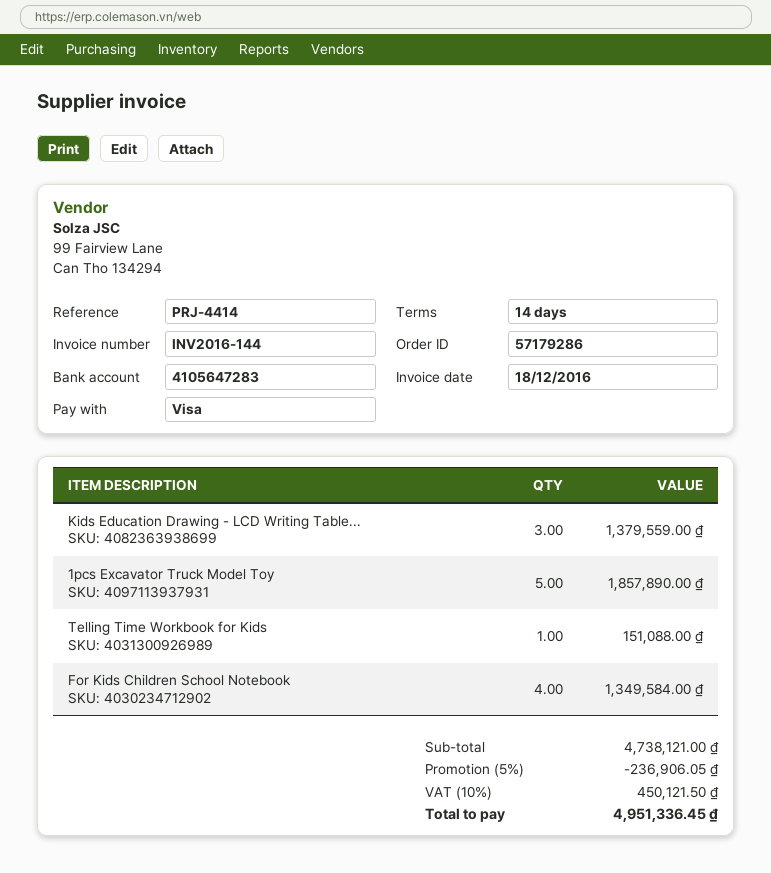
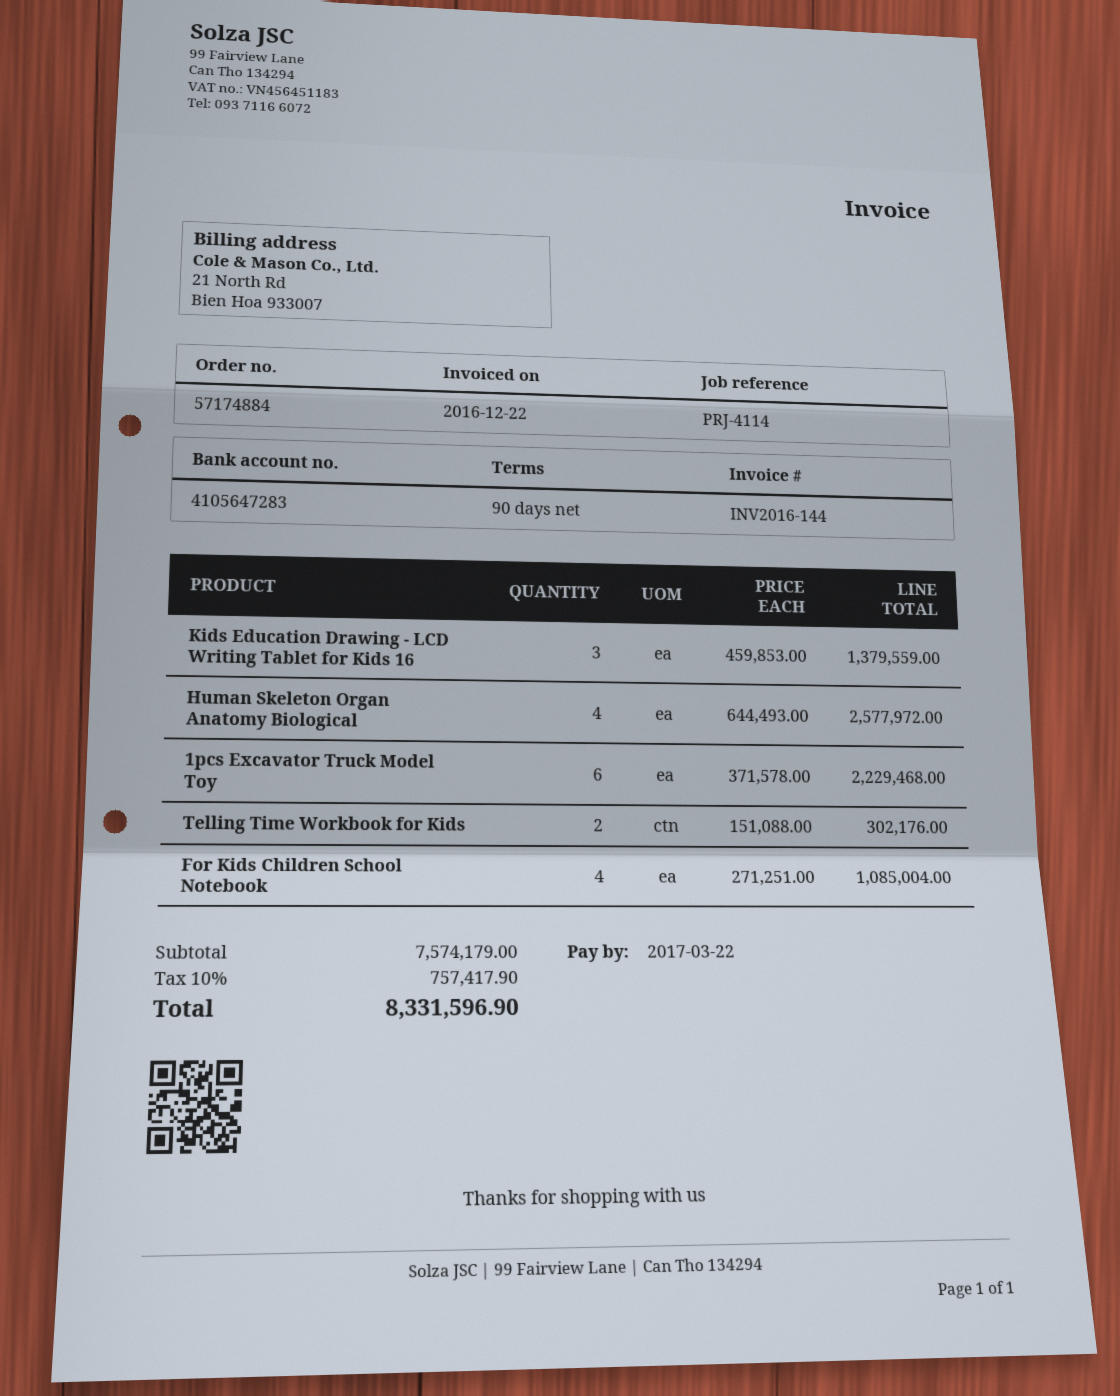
order number: 57179286 -> 57174884
invoice date: 2016-12-18 -> 2016-12-22
payment terms: 14 days -> 90 days
reference: PRJ-4414 -> PRJ-4114
1pcs Excavator Truck Model Toy: 5 for 1857890.00 -> 6 for 2229468.00
Telling Time Workbook for Kids: 1 for 151088.00 -> 2 for 302176.00
For Kids Children School Notebook: 4 for 1349584.00 -> 4 for 1085004.00
Human Skeleton Organ Anatomy Biological: none -> 4 for 2577972.00
subtotal: 4738121.00 -> 7574179.00
discount: 5% = 236906.05 -> none
tax: 10% = 450121.50 -> 10% = 757417.90
total: 4951336.45 -> 8331596.90

